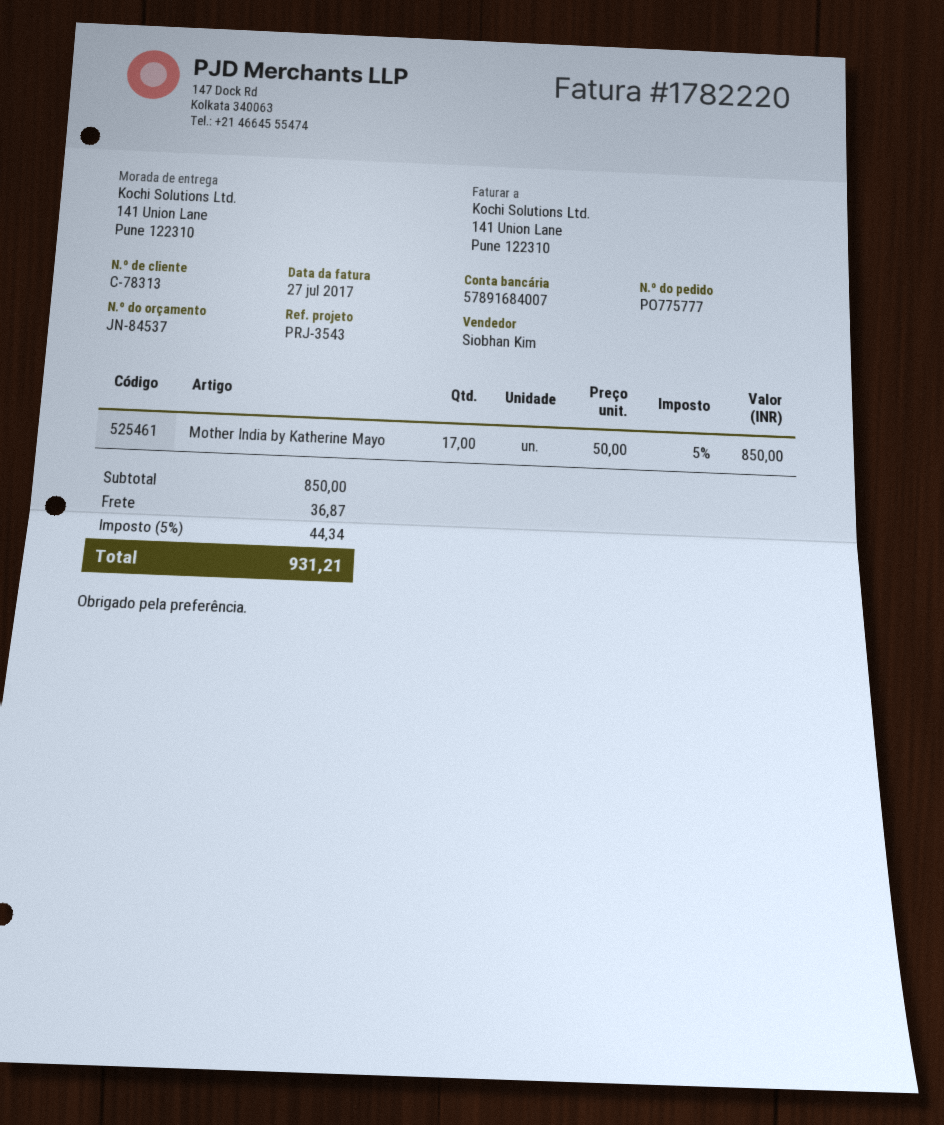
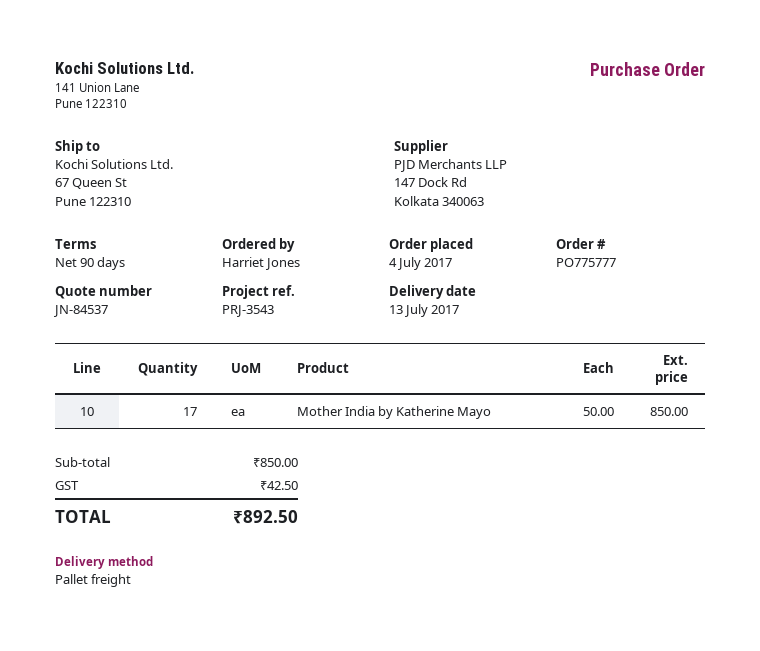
ship to: 141 Union Lane, Pune 122310 -> 67 Queen St, Pune 122310
shipping: 36.87 -> none
tax: 44.34 -> 42.50
total: 931.21 -> 892.50

